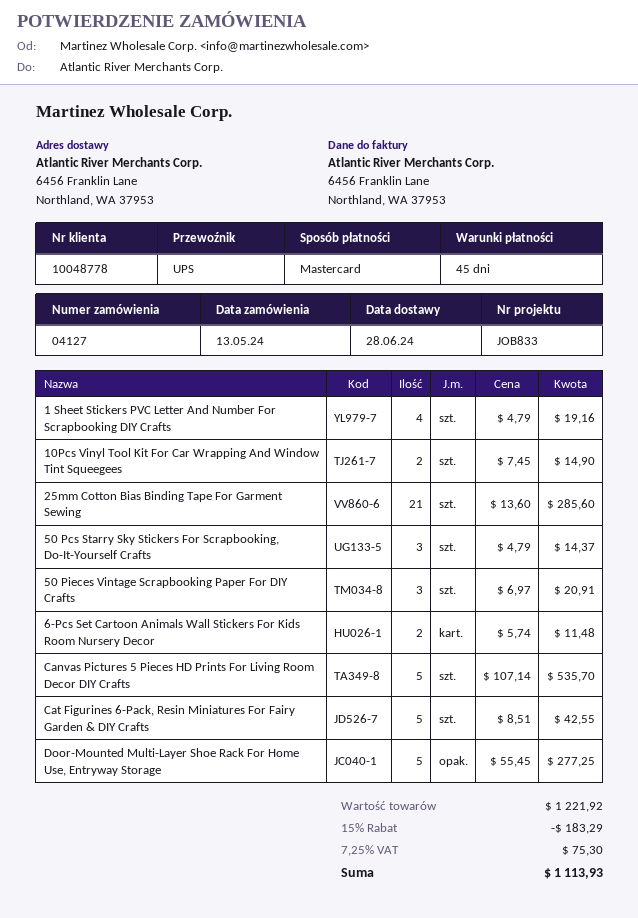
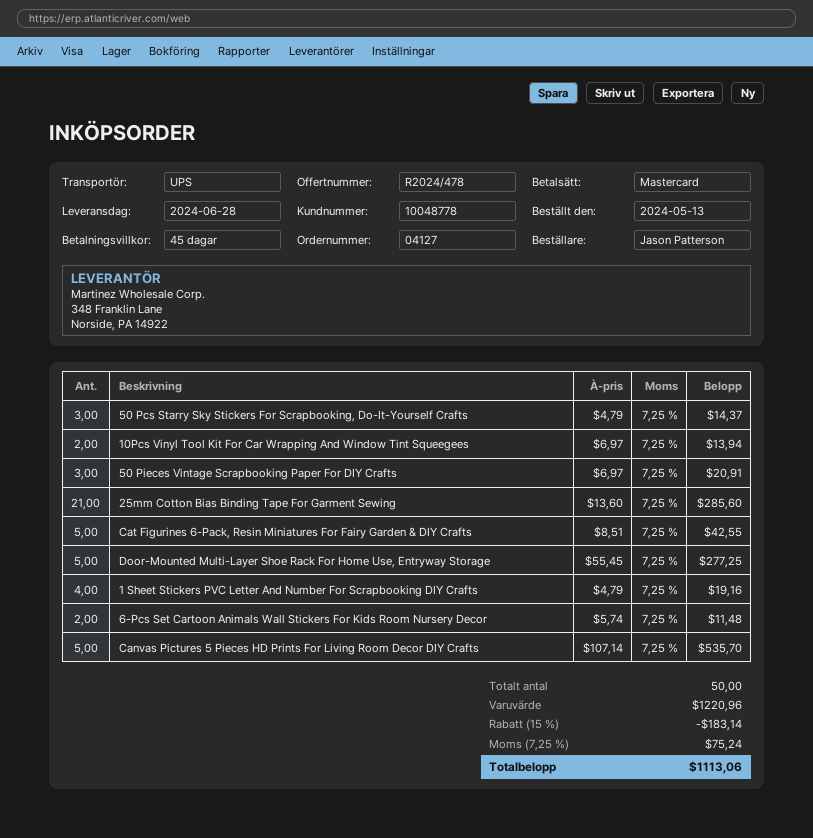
10Pcs Vinyl Tool Kit For Car Wrapping And Window Tint Squeegees: 2 x 7.45 = 14.90 -> 2 x 6.97 = 13.94
subtotal: 1221.92 -> 1220.96
discount: 15% = 183.29 -> 15% = 183.14
tax: 7.25% = 75.30 -> 7.25% = 75.24
total: 1113.93 -> 1113.06

